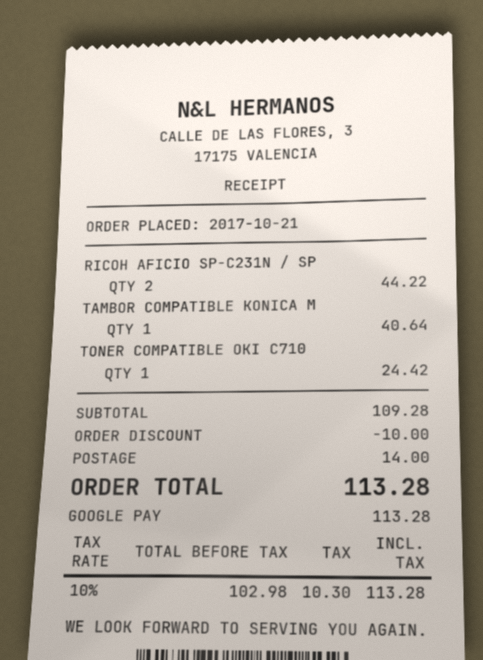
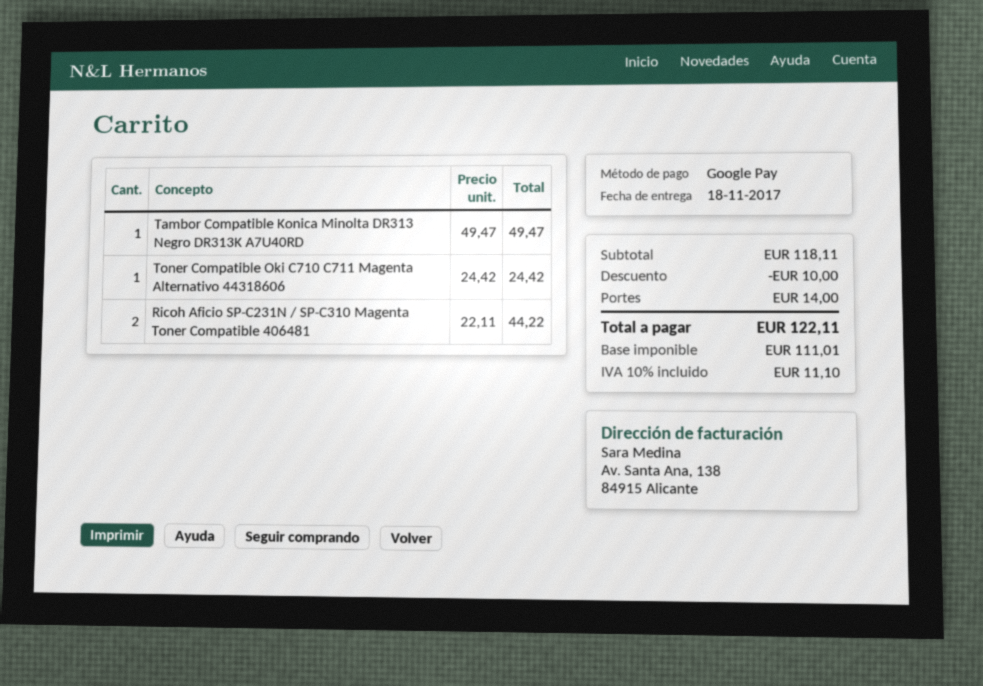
TAMBOR COMPATIBLE KONICA M: 1 for 40.64 -> 1 for 49.47
subtotal: 109.28 -> 118.11
net: 102.98 -> 111.01
tax: 10% = 10.30 -> 10% = 11.10
total: 113.28 -> 122.11

